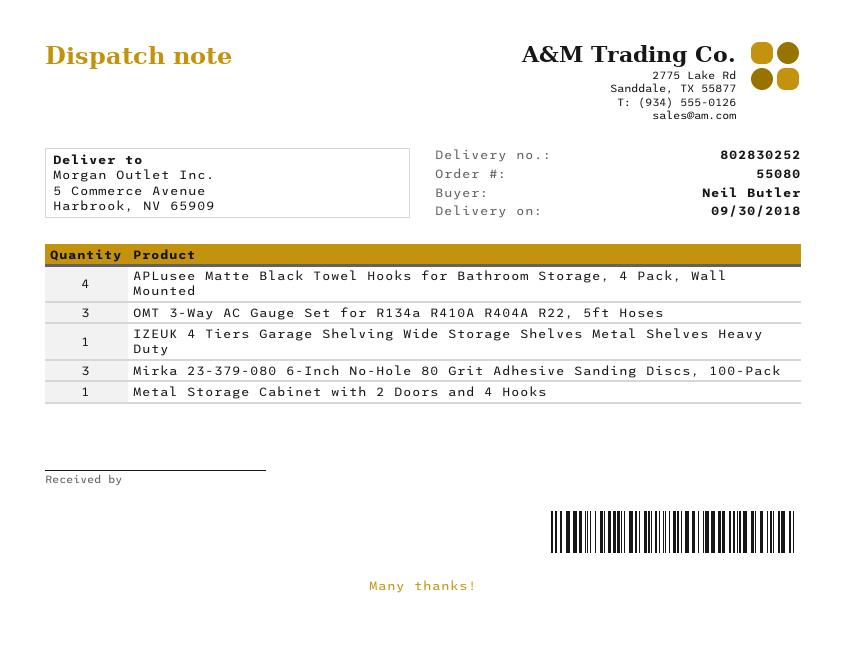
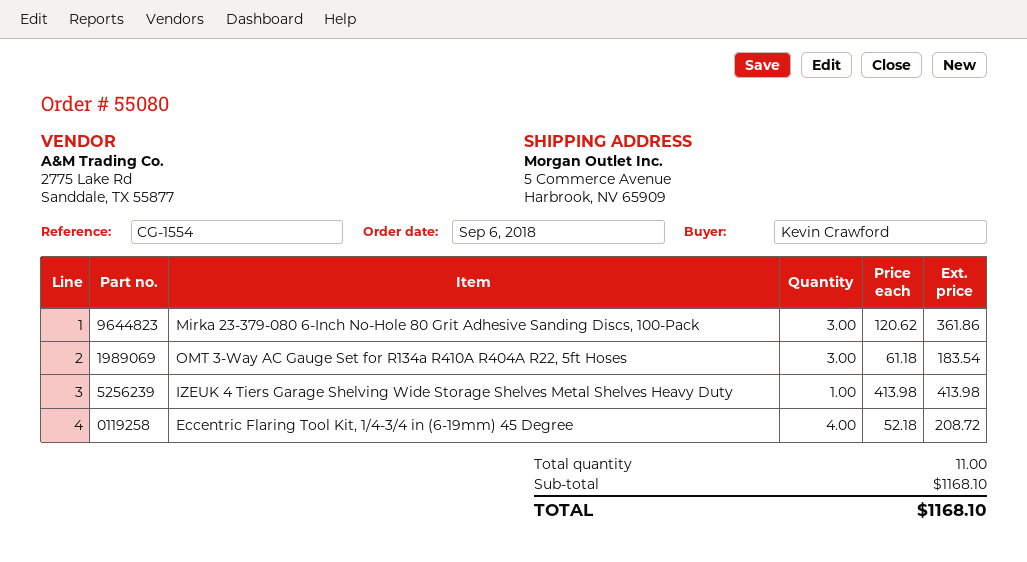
ordered by: Neil Butler -> Kevin Crawford
APLusee Matte Black Towel Hooks for Bathroom Storage, 4 Pack, Wall Mounted: 4 -> none
Metal Storage Cabinet with 2 Doors and 4 Hooks: 1 -> none
Eccentric Flaring Tool Kit, 1/4-3/4 in (6-19mm) 45 Degree: none -> 4

